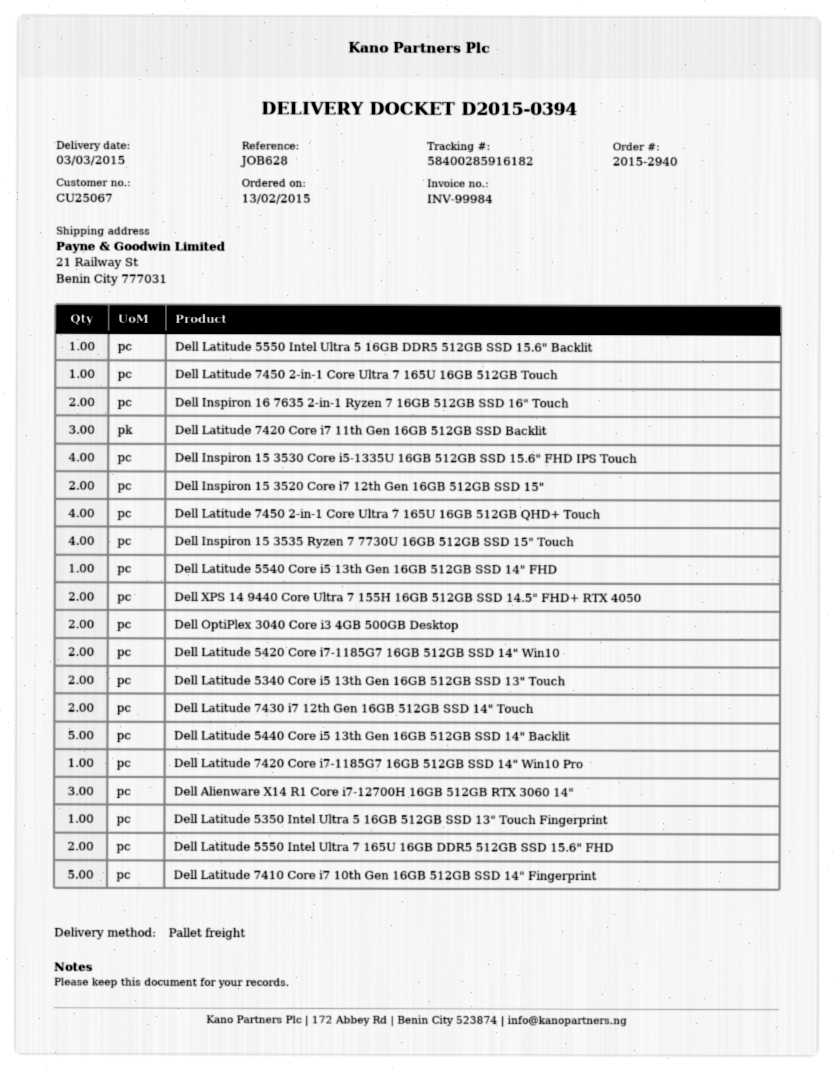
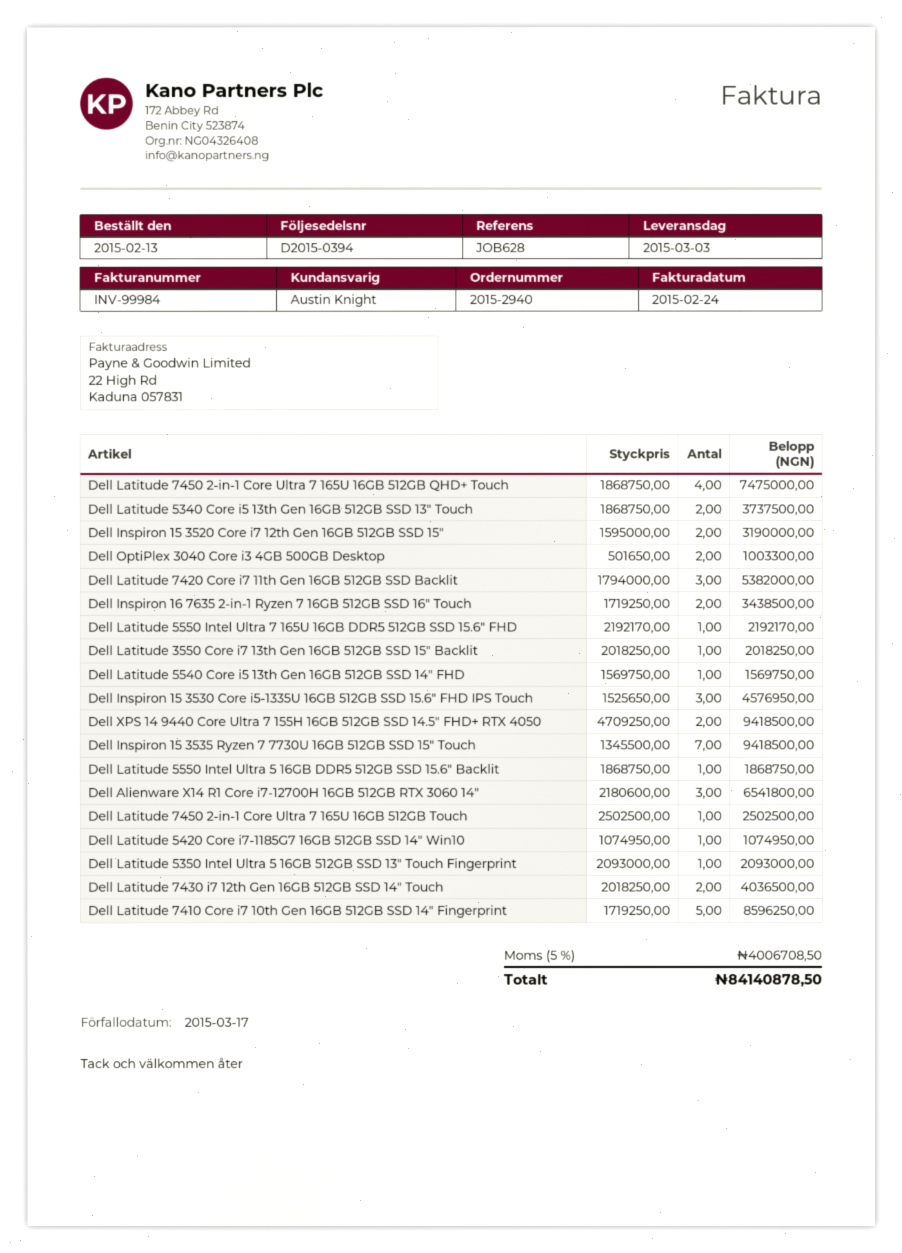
Dell Inspiron 15 3530 Core i5-1335U 16GB 512GB SSD 15.6" FHD IPS Touch: 4 -> 3
Dell Inspiron 15 3535 Ryzen 7 7730U 16GB 512GB SSD 15" Touch: 4 -> 7
Dell Latitude 5420 Core i7-1185G7 16GB 512GB SSD 14" Win10: 2 -> 1
Dell Latitude 5440 Core i5 13th Gen 16GB 512GB SSD 14" Backlit: 5 -> none
Dell Latitude 7420 Core i7-1185G7 16GB 512GB SSD 14" Win10 Pro: 1 -> none
Dell Latitude 5550 Intel Ultra 7 165U 16GB DDR5 512GB SSD 15.6" FHD: 2 -> 1
Dell Latitude 3550 Core i7 13th Gen 16GB 512GB SSD 15" Backlit: none -> 1

